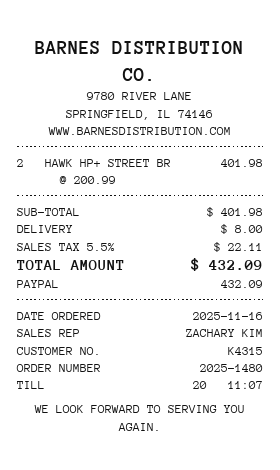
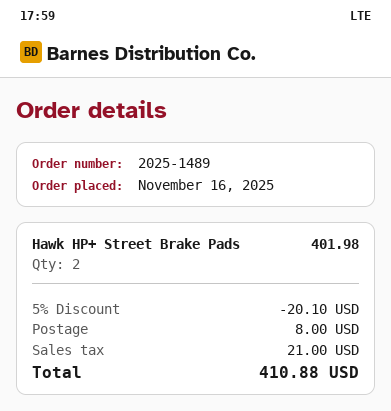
order number: 2025-1480 -> 2025-1489
discount: none -> 5% = 20.10
tax: 22.11 -> 21.00
total: 432.09 -> 410.88

